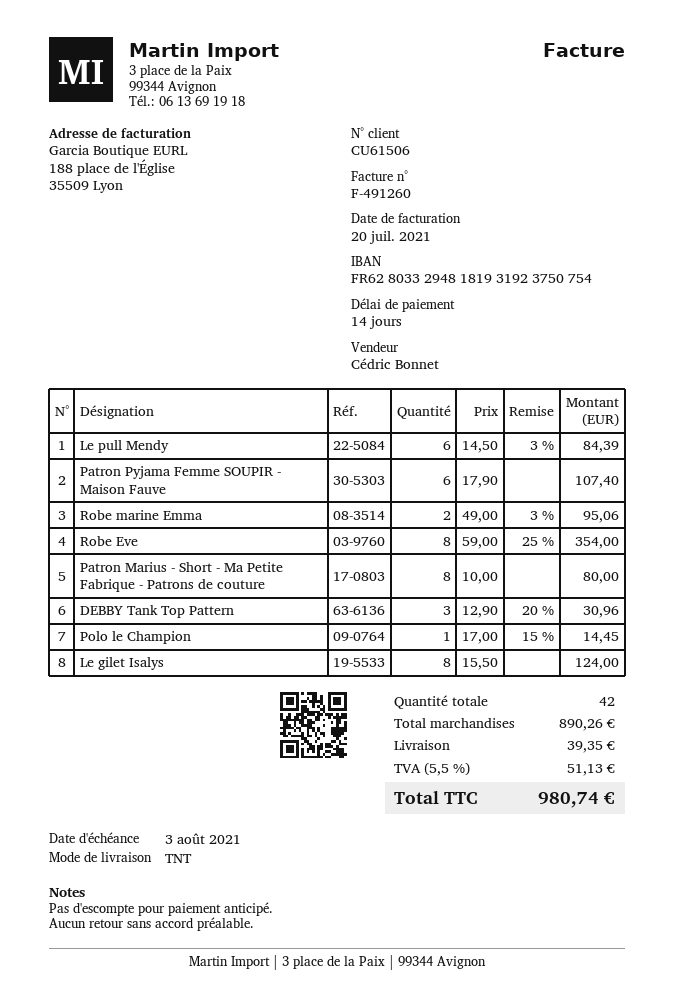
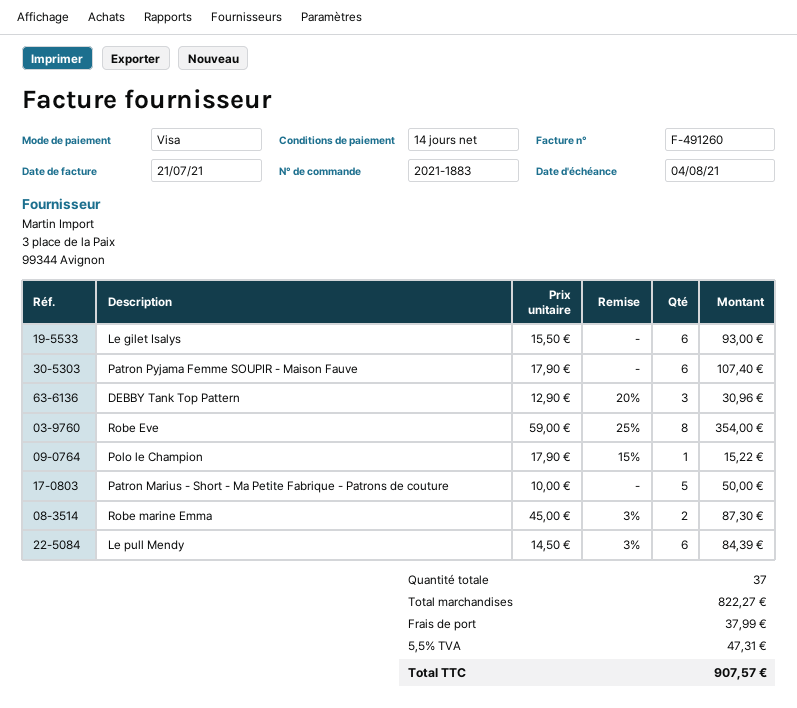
invoice date: 2021-07-20 -> 2021-07-21
due date: 2021-08-03 -> 2021-08-04
Robe marine Emma: 2 x 49.00 - 3% = 95.06 -> 2 x 45.00 - 3% = 87.30
Patron Marius - Short - Ma Petite Fabrique - Patrons de couture: 8 x 10.00 = 80.00 -> 5 x 10.00 = 50.00
Polo le Champion: 1 x 17.00 - 15% = 14.45 -> 1 x 17.90 - 15% = 15.22
Le gilet Isalys: 8 x 15.50 = 124.00 -> 6 x 15.50 = 93.00
total quantity: 42 -> 37
subtotal: 890.26 -> 822.27
shipping: 39.35 -> 37.99
tax: 5.5% = 51.13 -> 5.5% = 47.31
total: 980.74 -> 907.57

